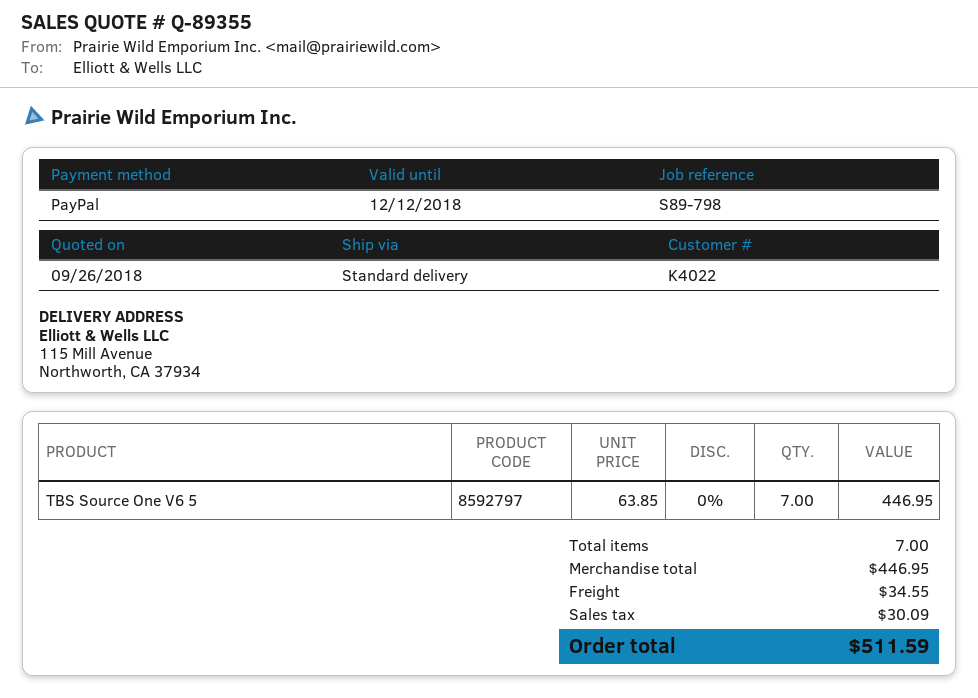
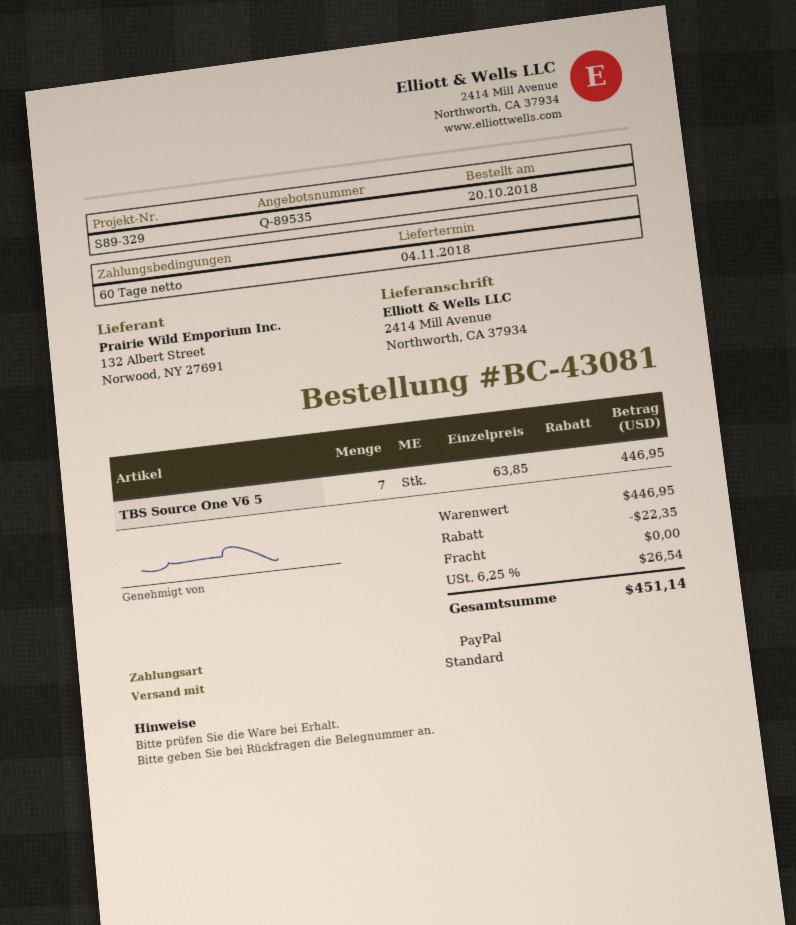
quote number: Q-89355 -> Q-89535
reference: S89-798 -> S89-329
ship to: 115 Mill Avenue, Northworth, CA 37934 -> 2414 Mill Avenue, Northworth, CA 37934
discount: none -> 22.35
shipping: 34.55 -> 0.00
tax: 30.09 -> 26.54
total: 511.59 -> 451.14

